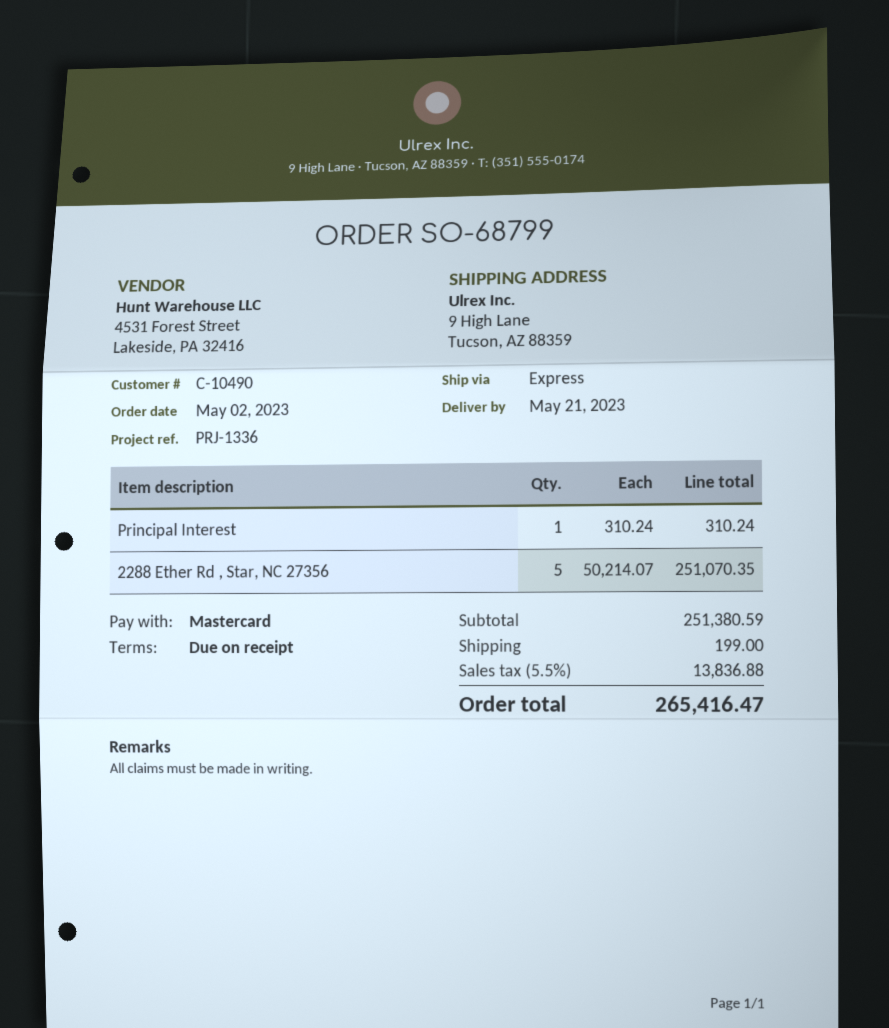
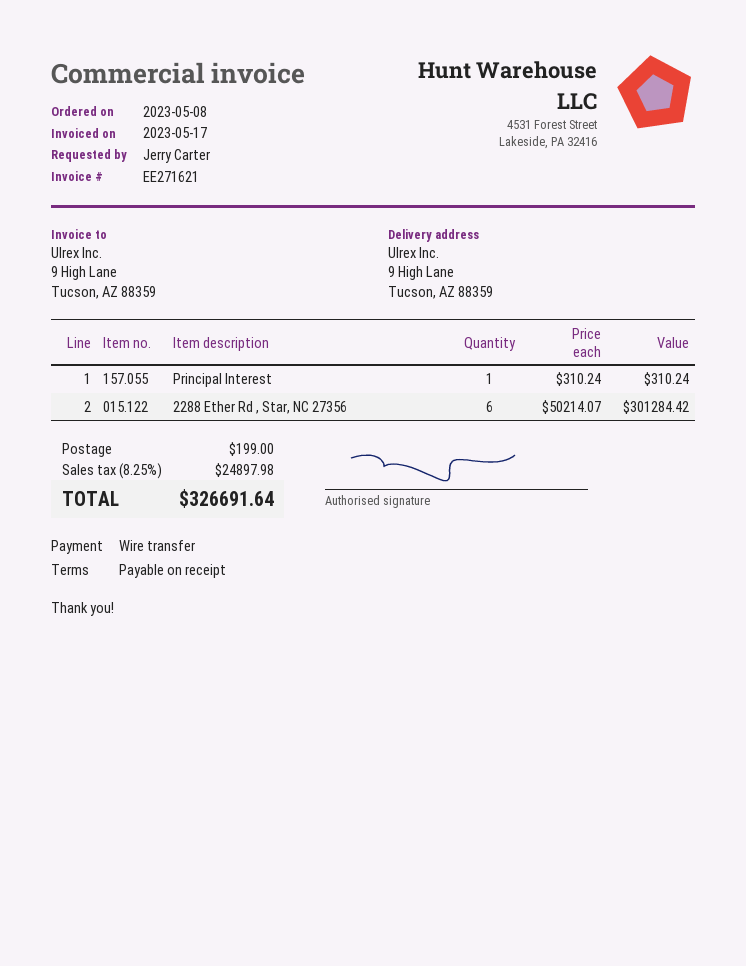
order date: 2023-05-02 -> 2023-05-08
payment method: Mastercard -> bank transfer
2288 Ether Rd , Star, NC 27356: 5 x 50214.07 = 251070.35 -> 6 x 50214.07 = 301284.42
tax: 5.5% = 13836.88 -> 8.25% = 24897.98
total: 265416.47 -> 326691.64

